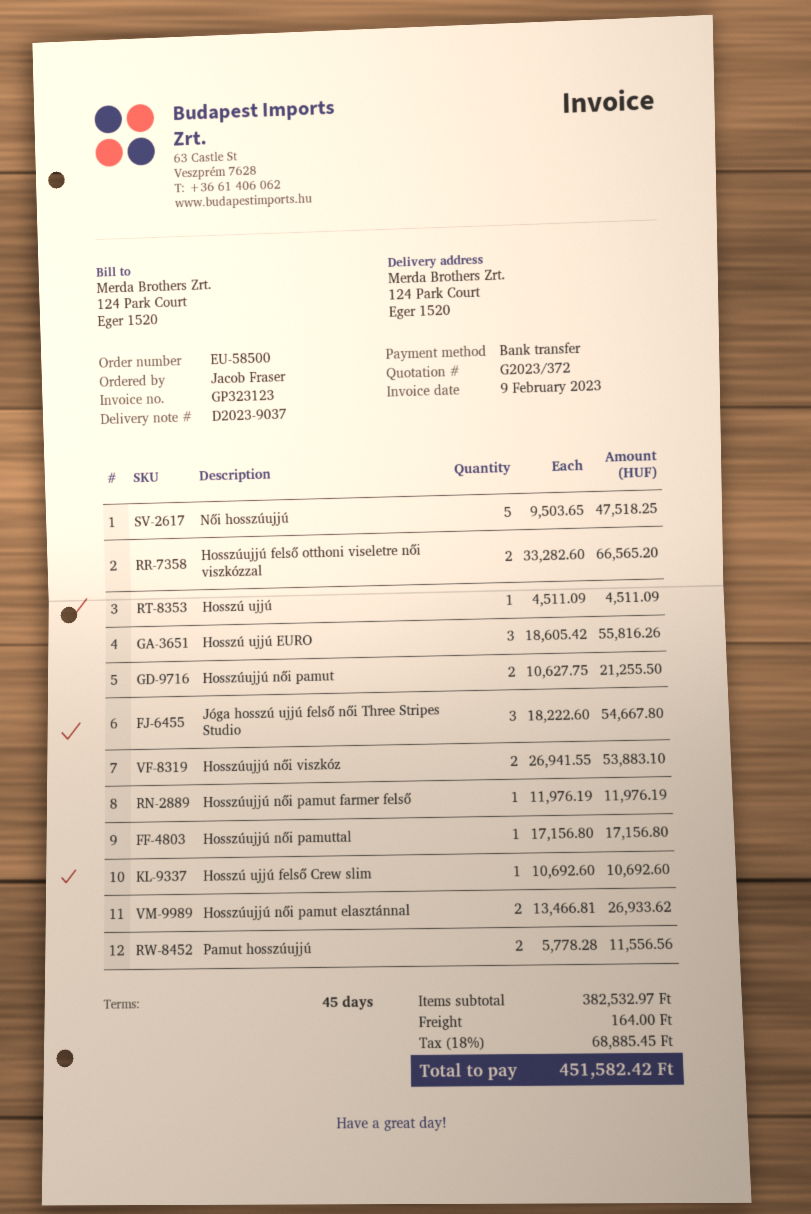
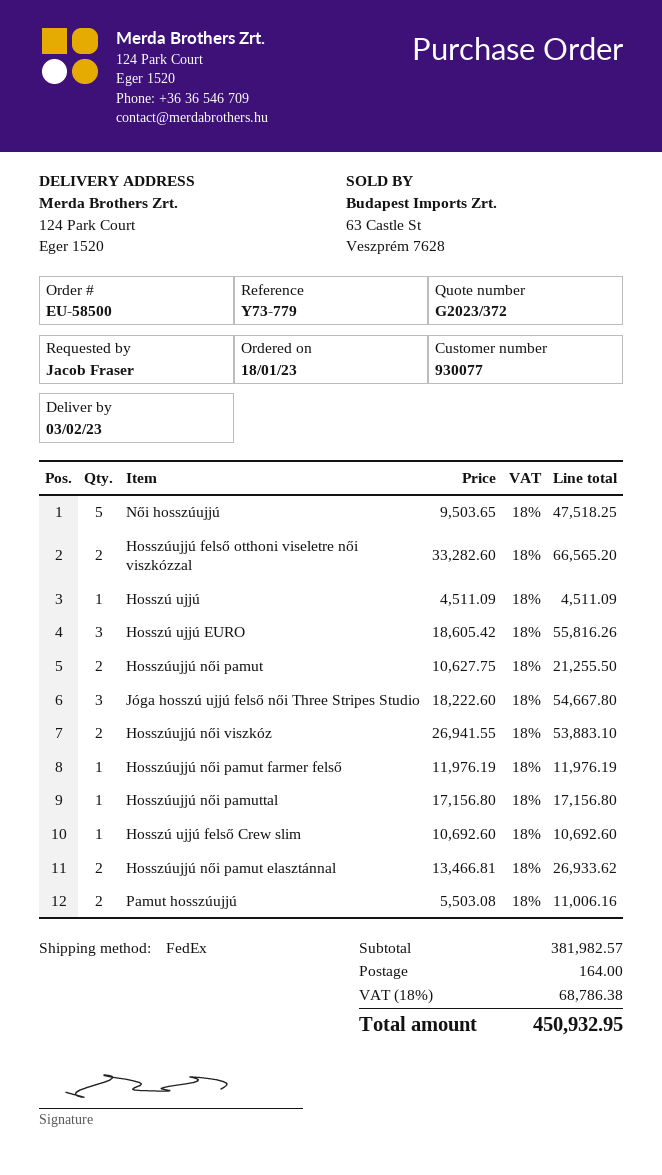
Pamut hosszúujjú: 2 x 5778.28 = 11556.56 -> 2 x 5503.08 = 11006.16
subtotal: 382532.97 -> 381982.57
tax: 18% = 68885.45 -> 18% = 68786.38
total: 451582.42 -> 450932.95

